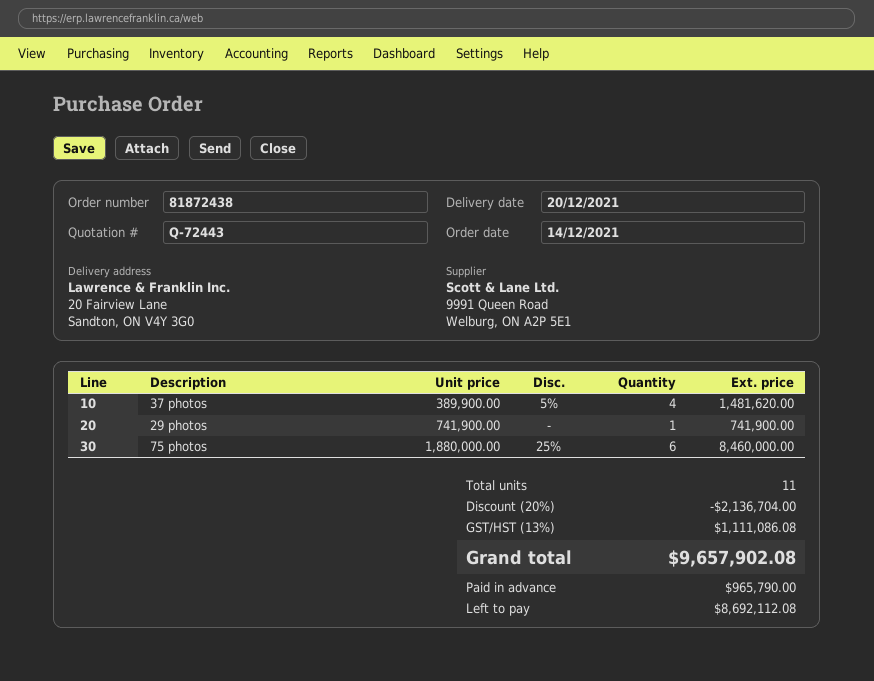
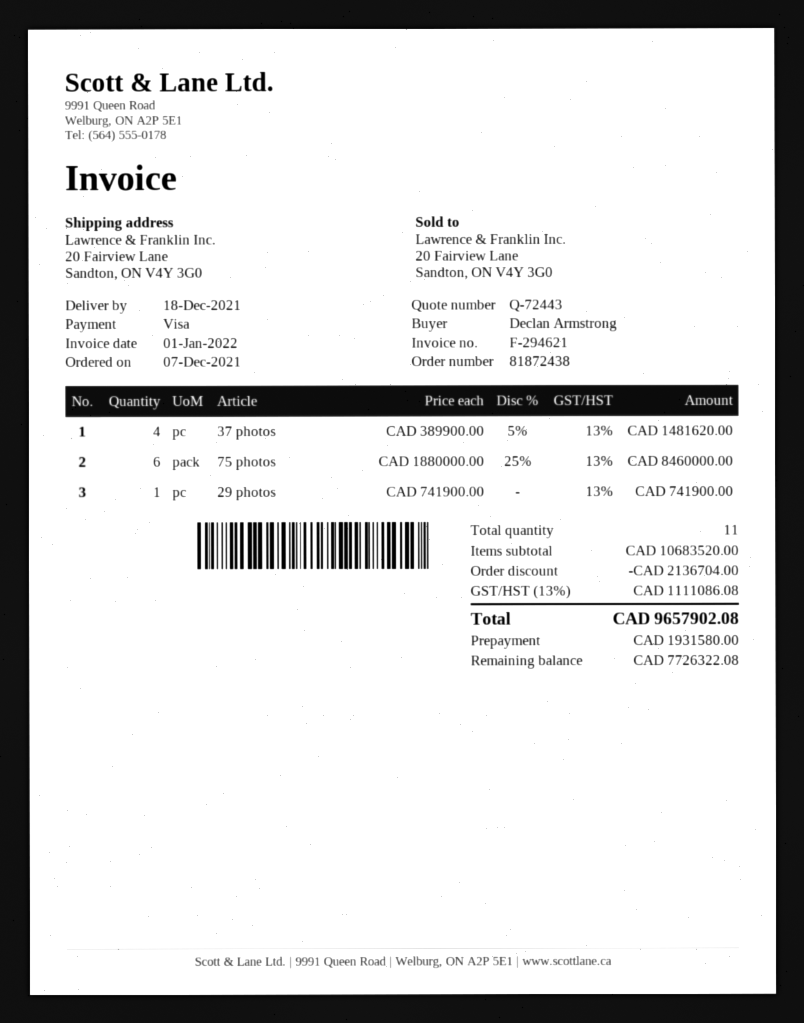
order date: 2021-12-14 -> 2021-12-07
delivery date: 2021-12-20 -> 2021-12-18
deposit: 965790.00 -> 1931580.00
balance: 8692112.08 -> 7726322.08

